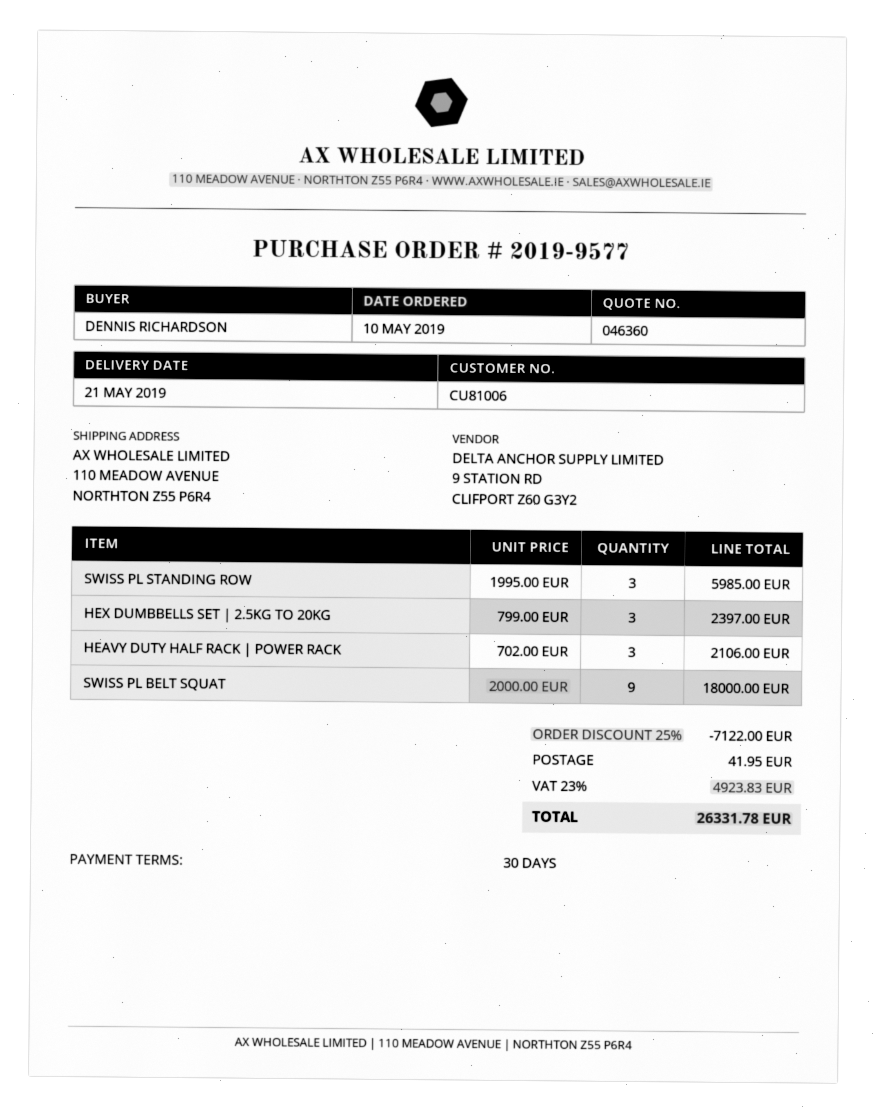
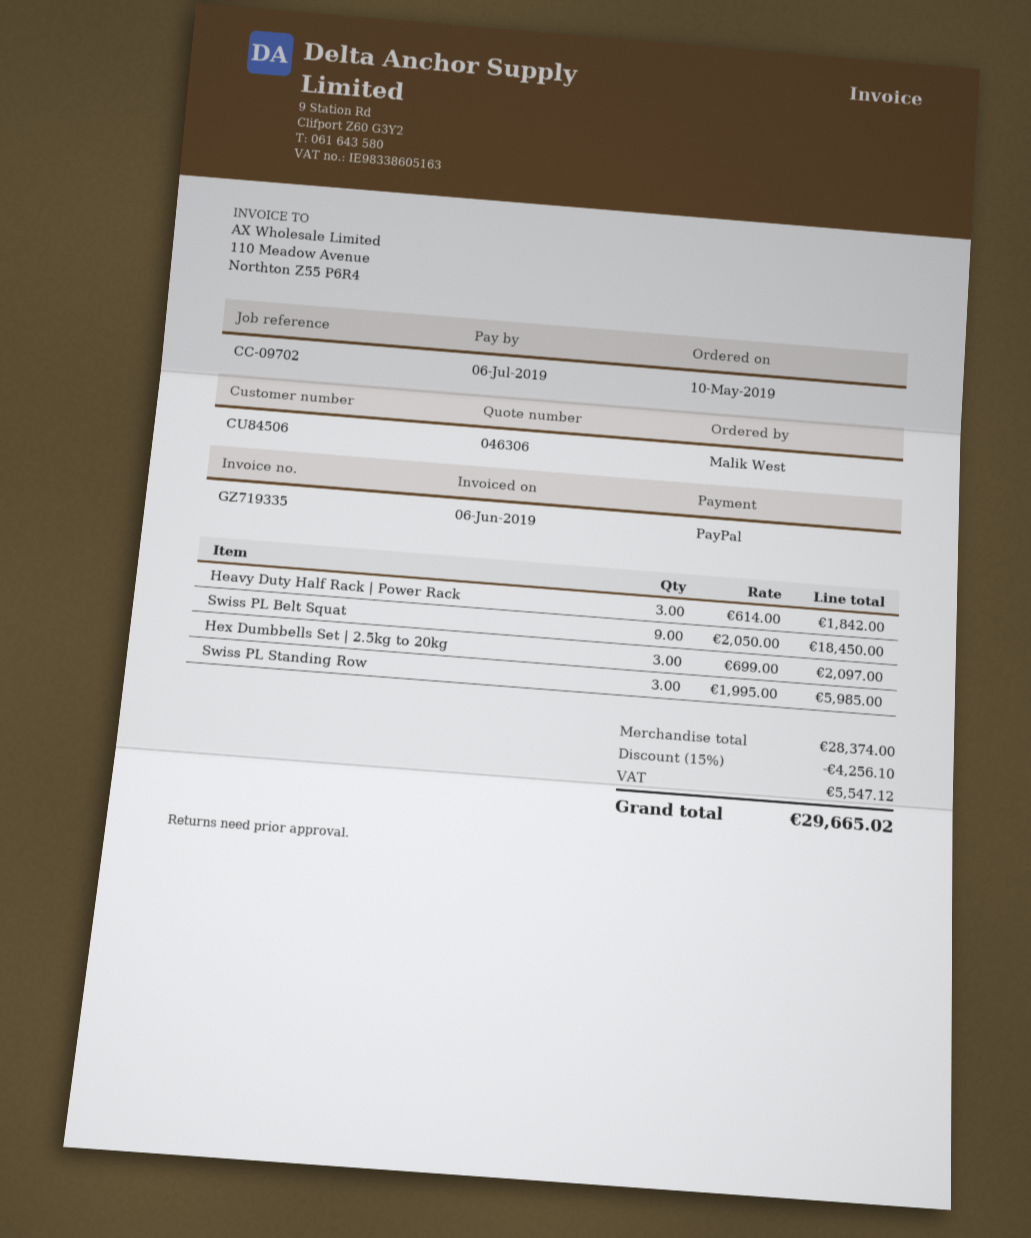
quote number: 046360 -> 046306
customer number: CU81006 -> CU84506
ordered by: DENNIS RICHARDSON -> Malik West
HEX DUMBBELLS SET | 2.5KG TO 20KG: 3 x 799.00 = 2397.00 -> 3 x 699.00 = 2097.00
HEAVY DUTY HALF RACK | POWER RACK: 3 x 702.00 = 2106.00 -> 3 x 614.00 = 1842.00
SWISS PL BELT SQUAT: 9 x 2000.00 = 18000.00 -> 9 x 2050.00 = 18450.00
discount: 25% = 7122.00 -> 15% = 4256.10
shipping: 41.95 -> none
tax: 4923.83 -> 5547.12
total: 26331.78 -> 29665.02

